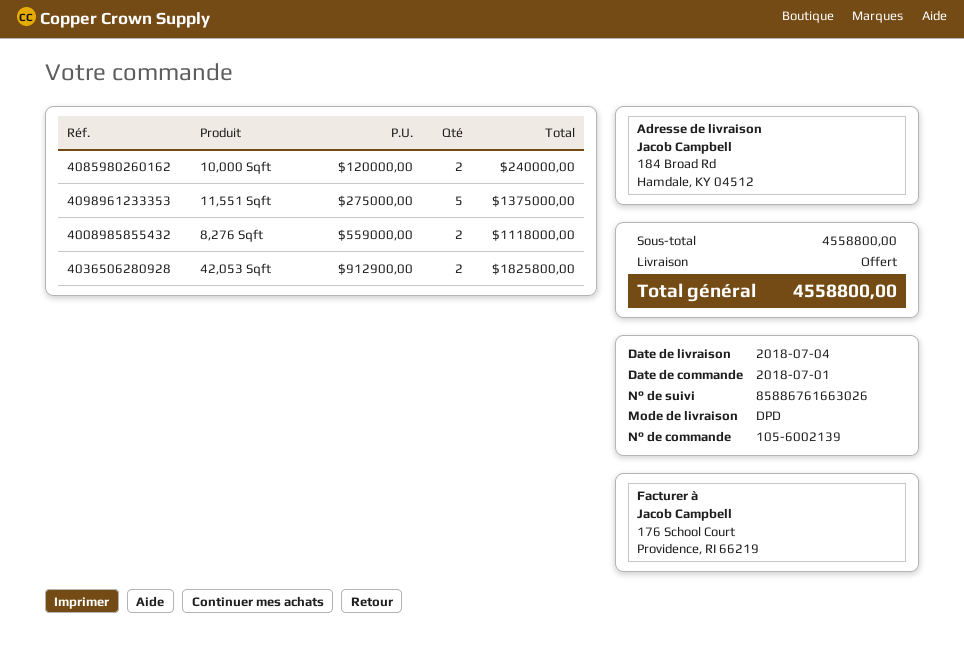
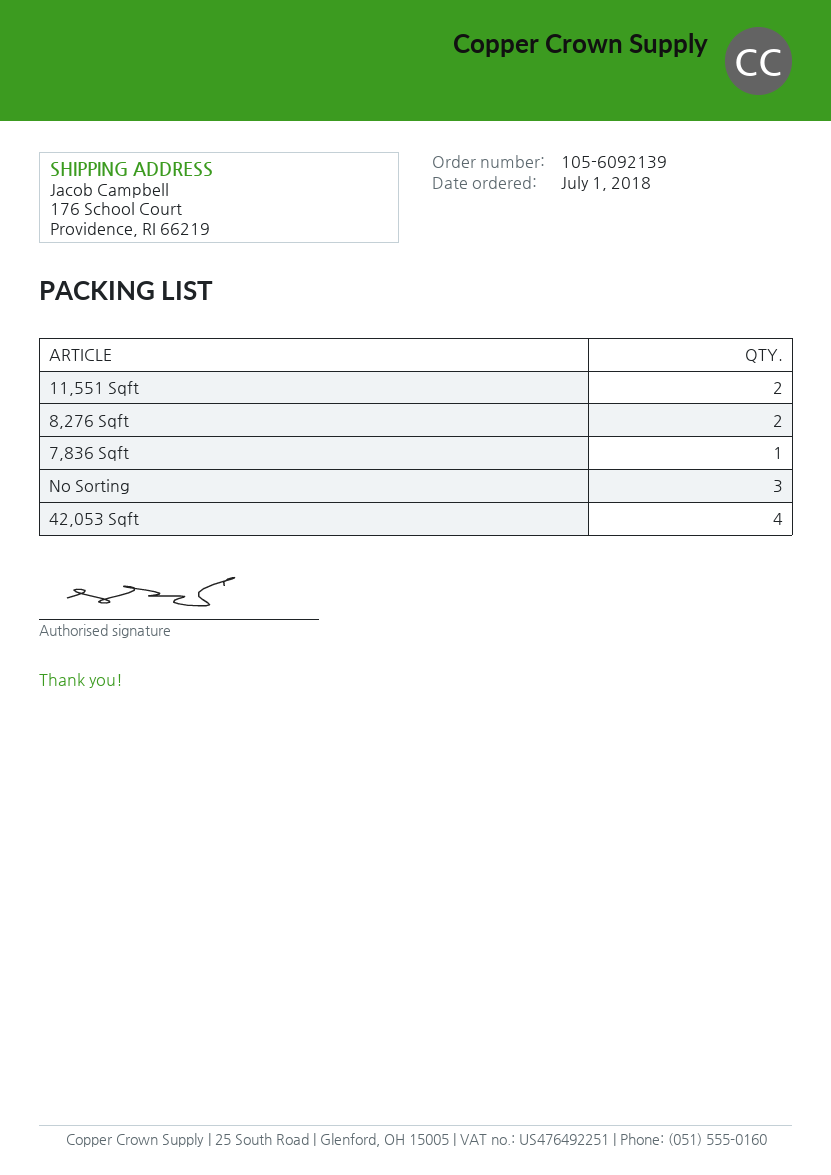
order number: 105-6002139 -> 105-6092139
ship to: 184 Broad Rd, Hamdale, KY 04512 -> 176 School Court, Providence, RI 66219
10,000 Sqft: 2 -> none
11,551 Sqft: 5 -> 2
42,053 Sqft: 2 -> 4
7,836 Sqft: none -> 1
No Sorting: none -> 3

